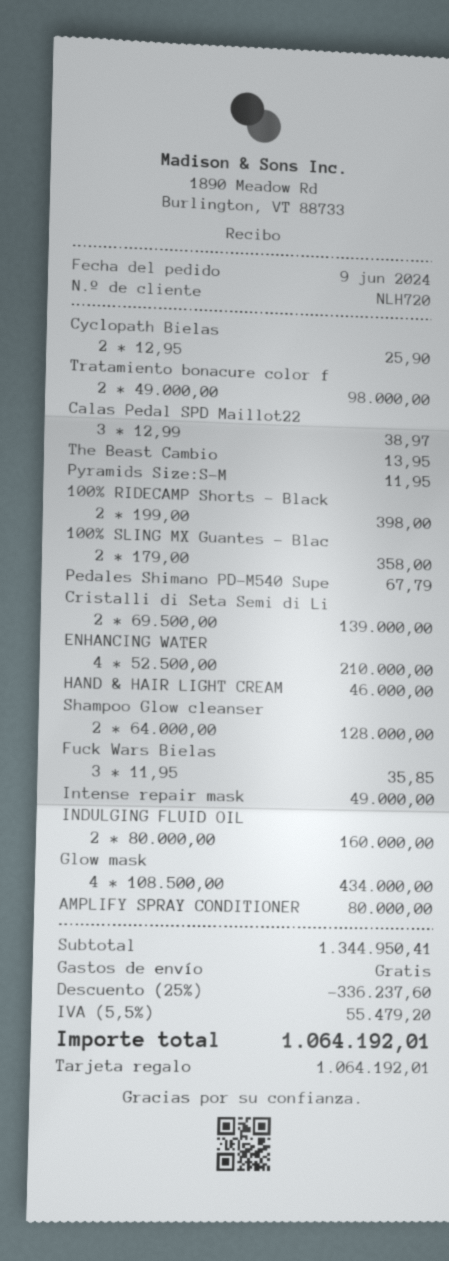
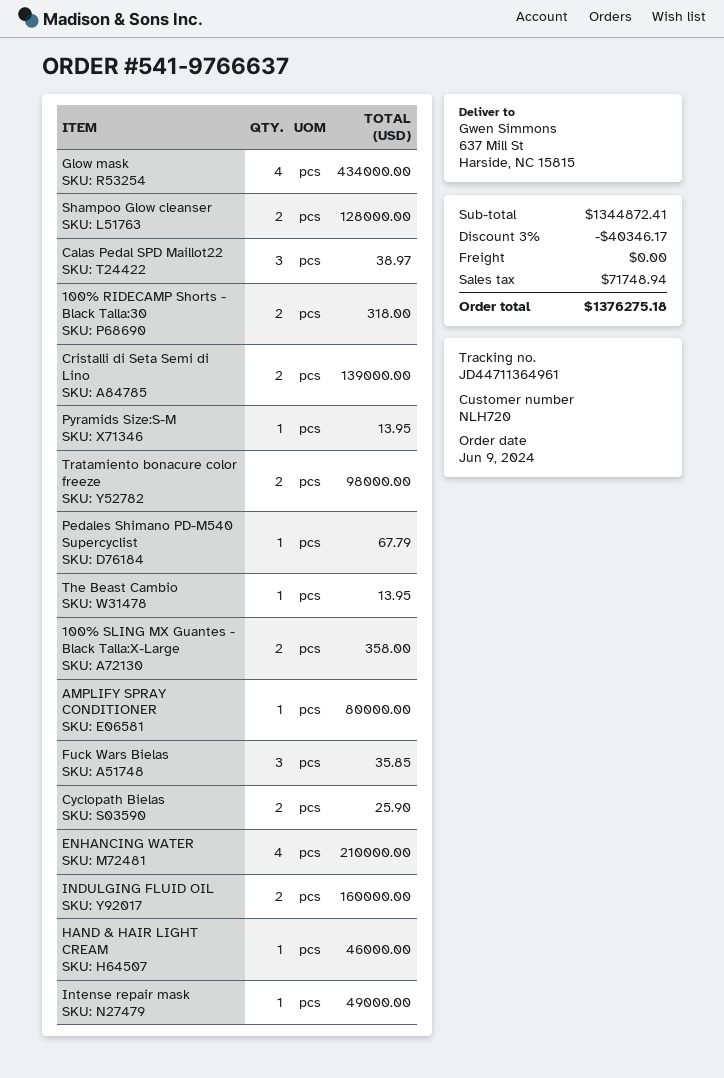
Pyramids Size:S-M: 1 for 11.95 -> 1 for 13.95
100% RIDECAMP Shorts - Black: 2 for 398.00 -> 2 for 318.00
subtotal: 1344950.41 -> 1344872.41
discount: 25% = 336237.60 -> 3% = 40346.17
tax: 55479.20 -> 71748.94
total: 1064192.01 -> 1376275.18

